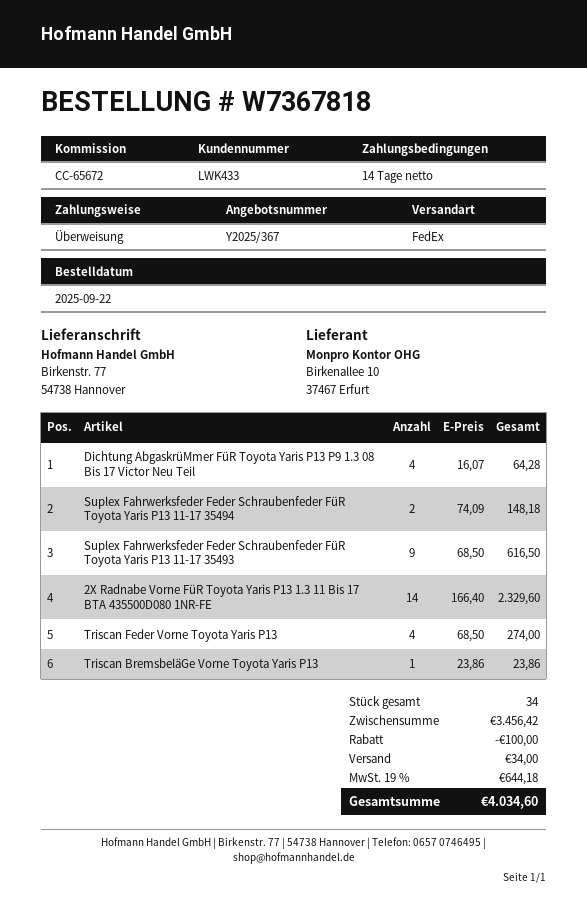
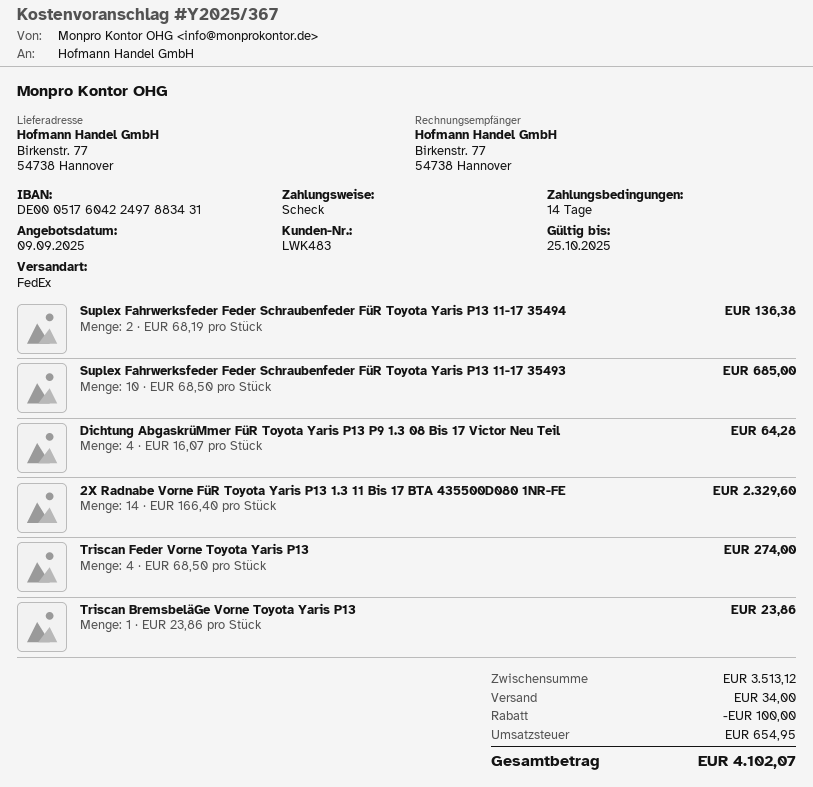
customer number: LWK433 -> LWK483
payment method: bank transfer -> cheque
Suplex Fahrwerksfeder Feder Schraubenfeder FüR Toyota Yaris P13 11-17 35494: 2 x 74.09 = 148.18 -> 2 x 68.19 = 136.38
Suplex Fahrwerksfeder Feder Schraubenfeder FüR Toyota Yaris P13 11-17 35493: 9 x 68.50 = 616.50 -> 10 x 68.50 = 685.00
subtotal: 3456.42 -> 3513.12
tax: 644.18 -> 654.95
total: 4034.60 -> 4102.07

